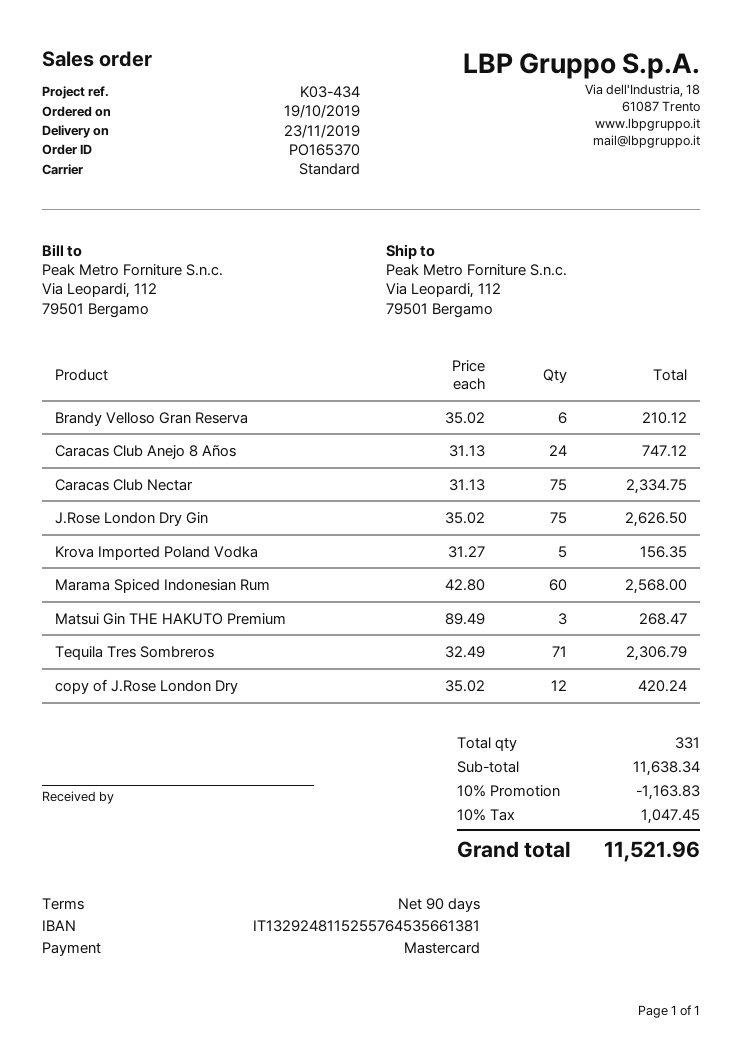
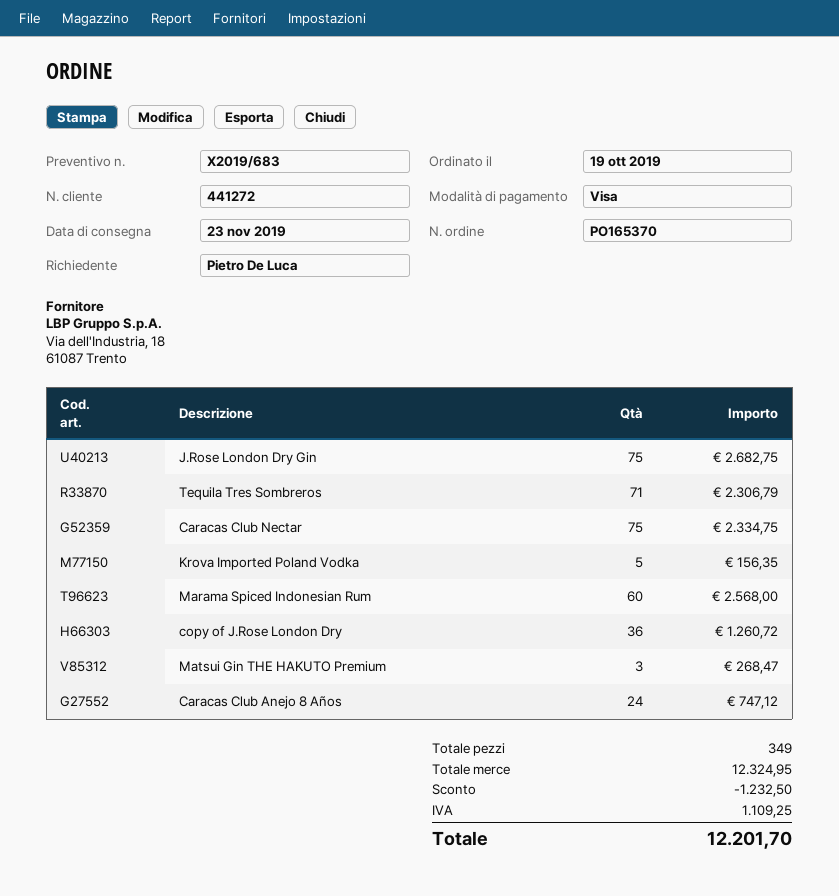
payment method: Mastercard -> Visa
Brandy Velloso Gran Reserva: 6 for 210.12 -> none
J.Rose London Dry Gin: 75 for 2626.50 -> 75 for 2682.75
copy of J.Rose London Dry: 12 for 420.24 -> 36 for 1260.72
total quantity: 331 -> 349
subtotal: 11638.34 -> 12324.95
discount: 1163.83 -> 1232.50
tax: 1047.45 -> 1109.25
total: 11521.96 -> 12201.70

